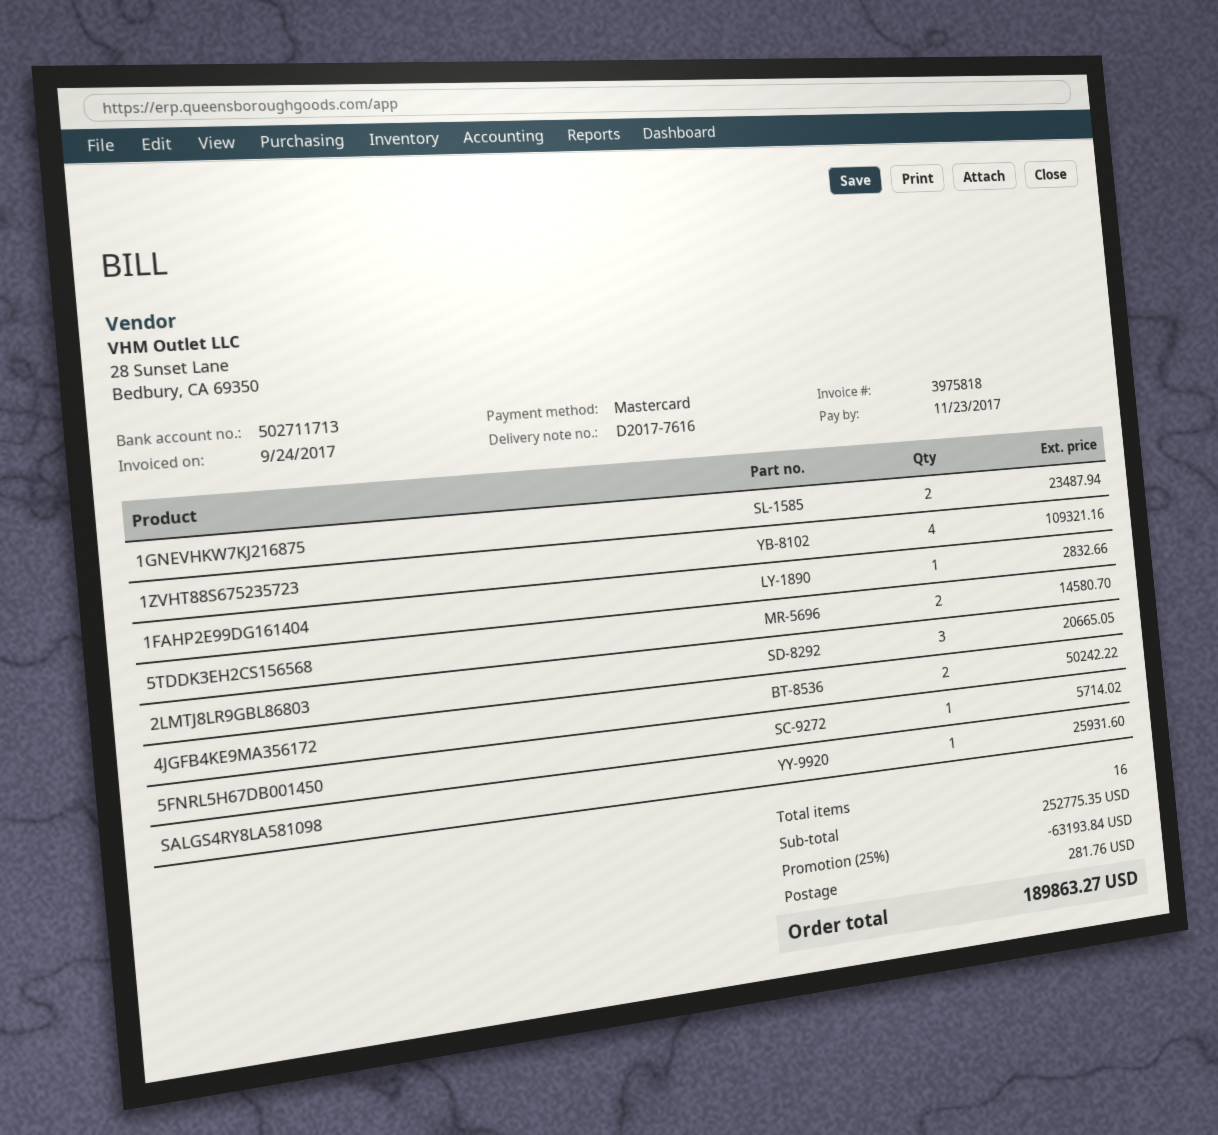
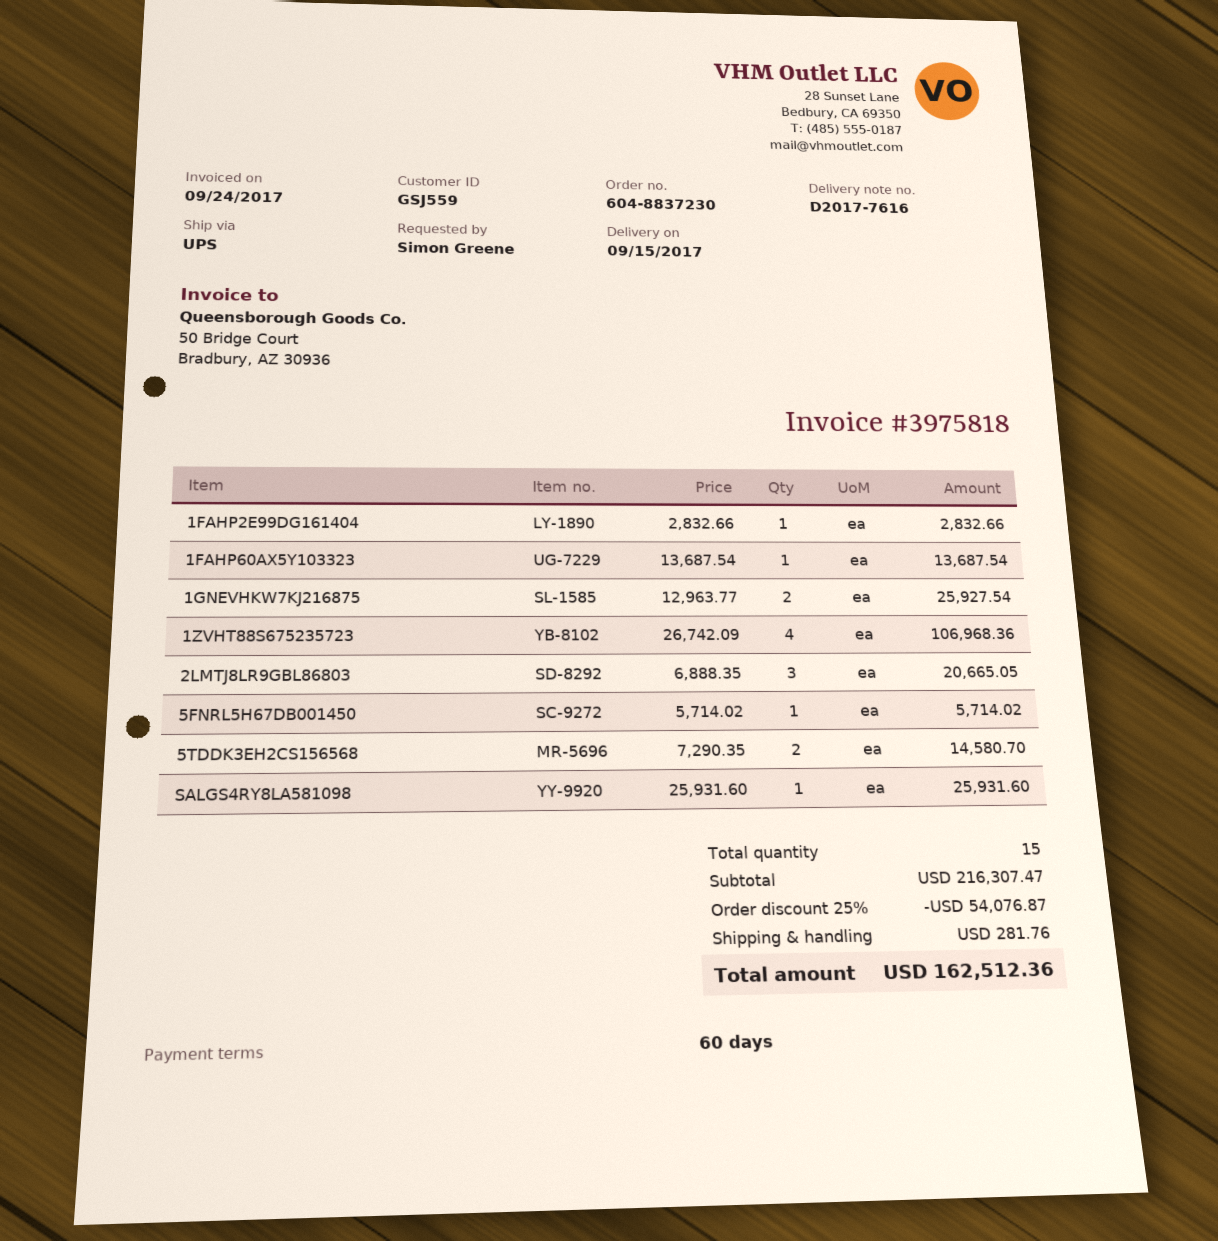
1GNEVHKW7KJ216875: 2 for 23487.94 -> 2 for 25927.54
1ZVHT88S675235723: 4 for 109321.16 -> 4 for 106968.36
4JGFB4KE9MA356172: 2 for 50242.22 -> none
1FAHP60AX5Y103323: none -> 1 for 13687.54
total quantity: 16 -> 15
subtotal: 252775.35 -> 216307.47
discount: 25% = 63193.84 -> 25% = 54076.87
total: 189863.27 -> 162512.36

